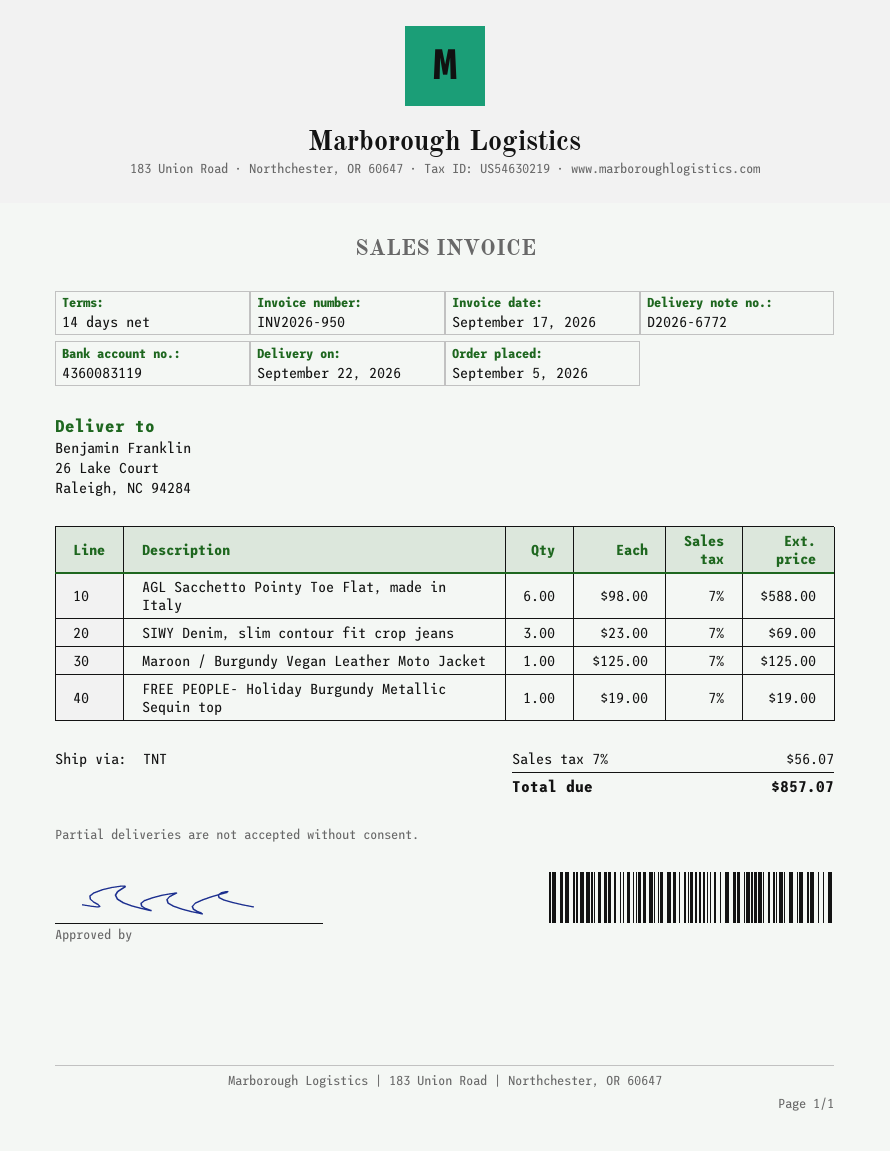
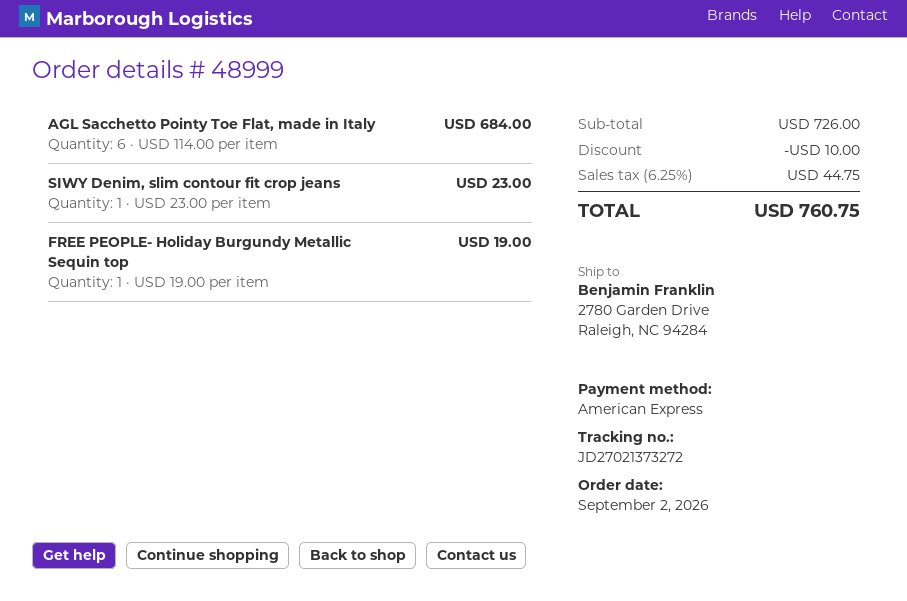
order date: 2026-09-05 -> 2026-09-02
ship to: 26 Lake Court, Raleigh, NC 94284 -> 2780 Garden Drive, Raleigh, NC 94284
AGL Sacchetto Pointy Toe Flat, made in Italy: 6 x 98.00 = 588.00 -> 6 x 114.00 = 684.00
SIWY Denim, slim contour fit crop jeans: 3 x 23.00 = 69.00 -> 1 x 23.00 = 23.00
Maroon / Burgundy Vegan Leather Moto Jacket: 1 x 125.00 = 125.00 -> none
discount: none -> 10.00
tax: 7% = 56.07 -> 6.25% = 44.75
total: 857.07 -> 760.75

